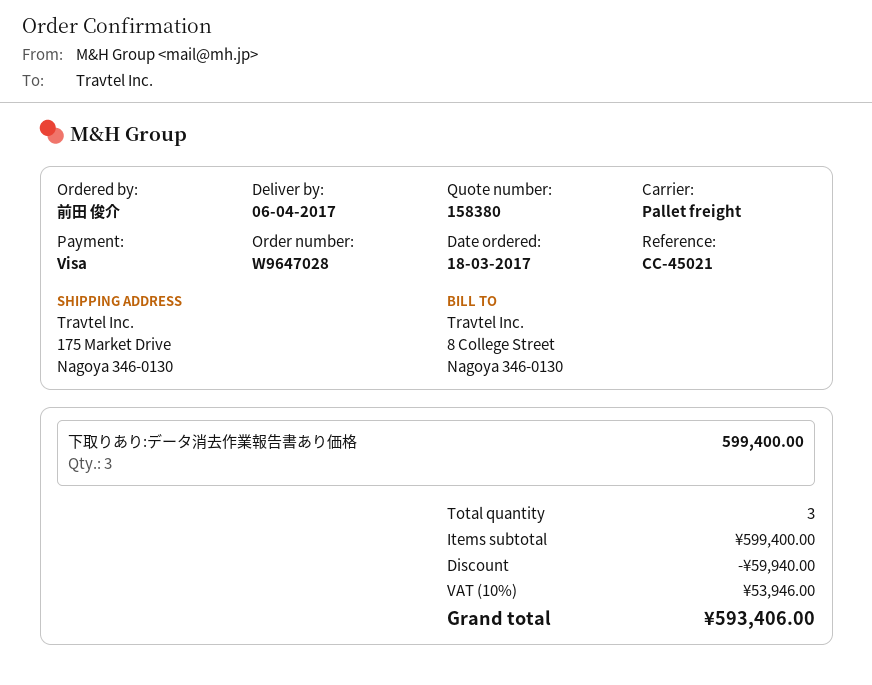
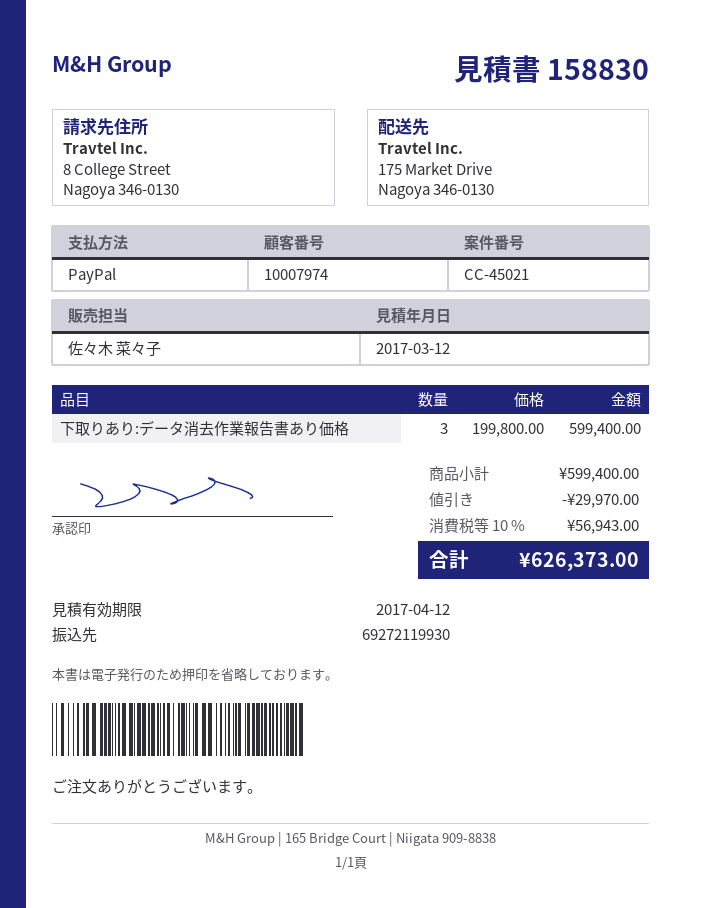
quote number: 158380 -> 158830
payment method: Visa -> PayPal
discount: 59940.00 -> 29970.00
tax: 10% = 53946.00 -> 10% = 56943.00
total: 593406.00 -> 626373.00

